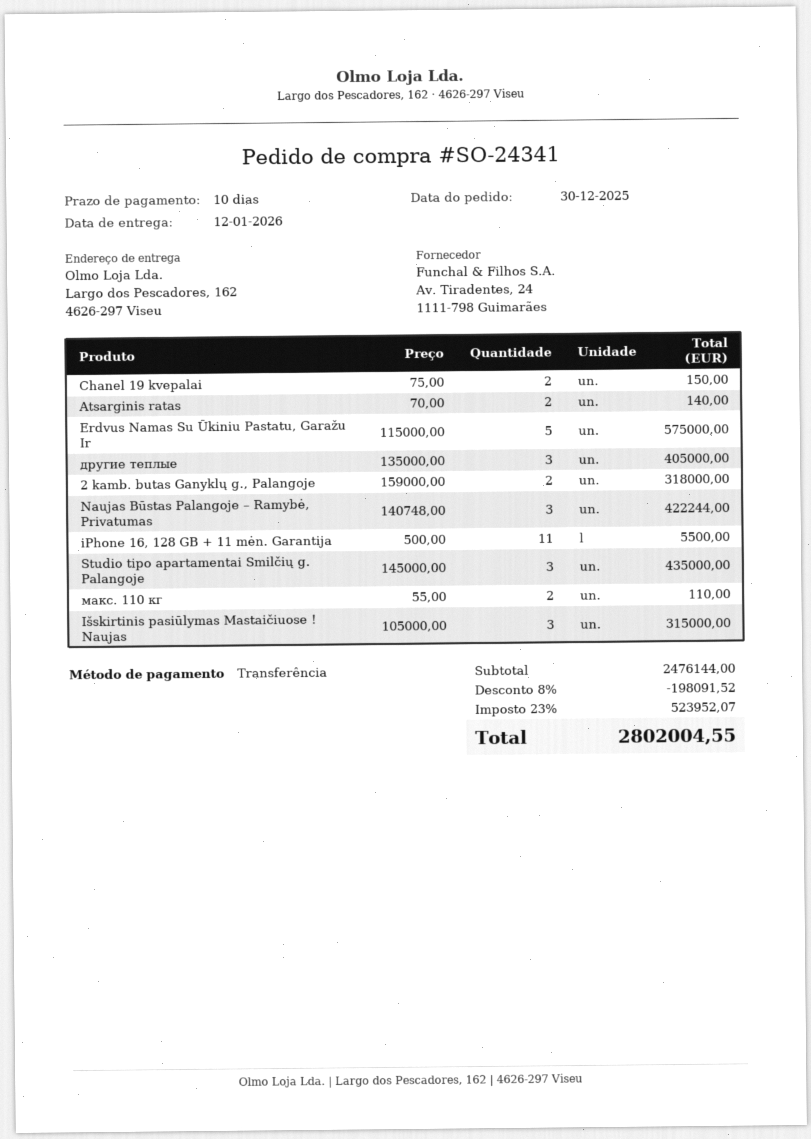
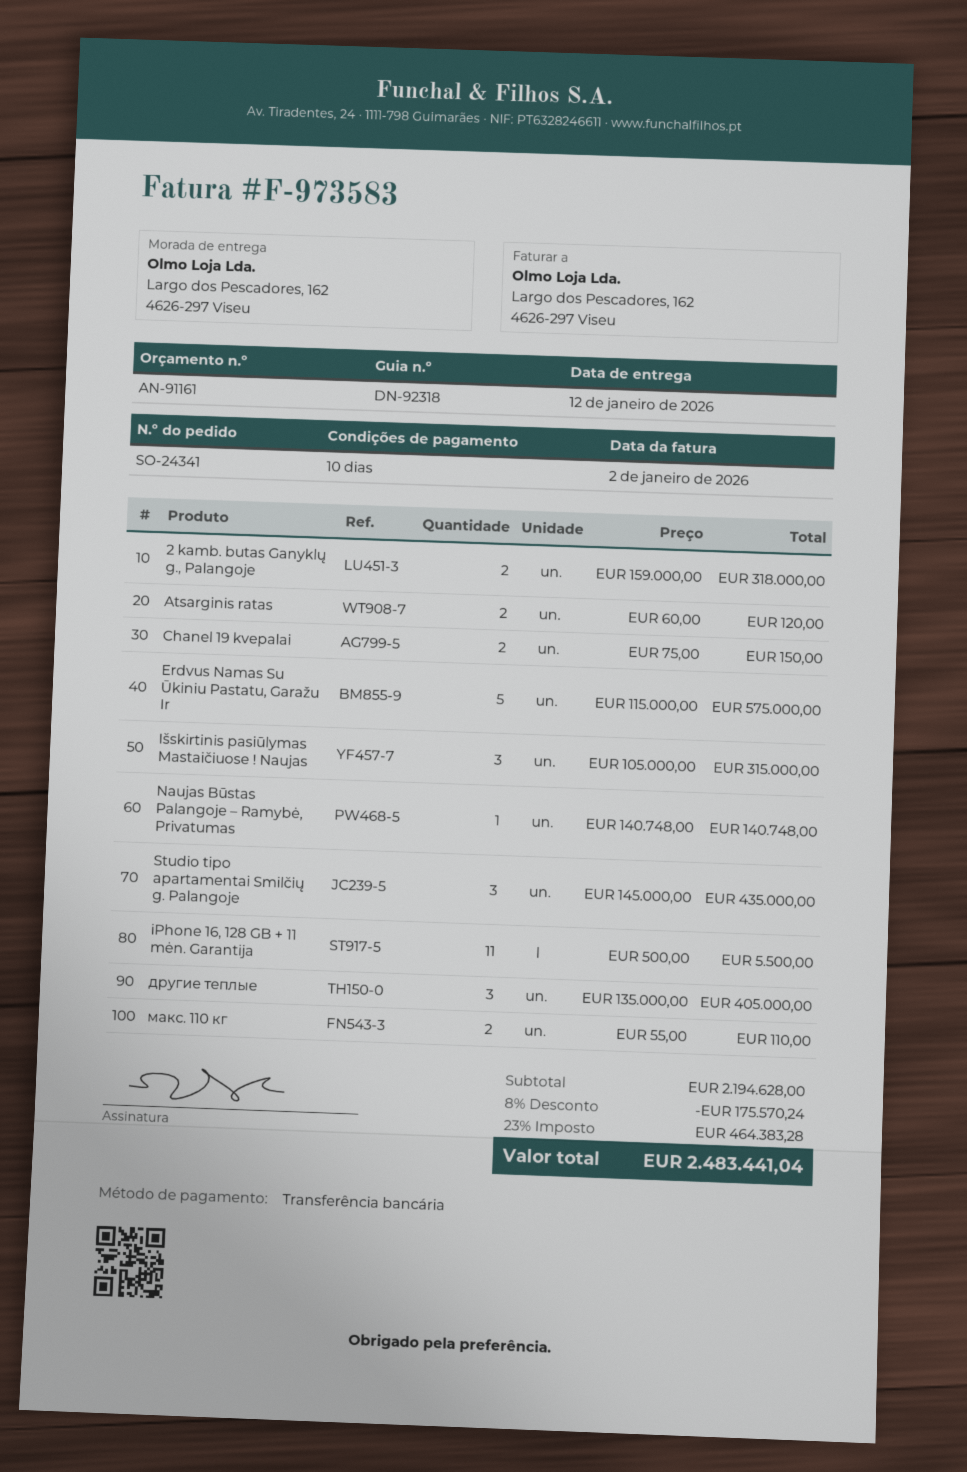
Atsarginis ratas: 2 x 70.00 = 140.00 -> 2 x 60.00 = 120.00
Naujas Būstas Palangoje – Ramybė, Privatumas: 3 x 140748.00 = 422244.00 -> 1 x 140748.00 = 140748.00
subtotal: 2476144.00 -> 2194628.00
discount: 8% = 198091.52 -> 8% = 175570.24
tax: 23% = 523952.07 -> 23% = 464383.28
total: 2802004.55 -> 2483441.04

